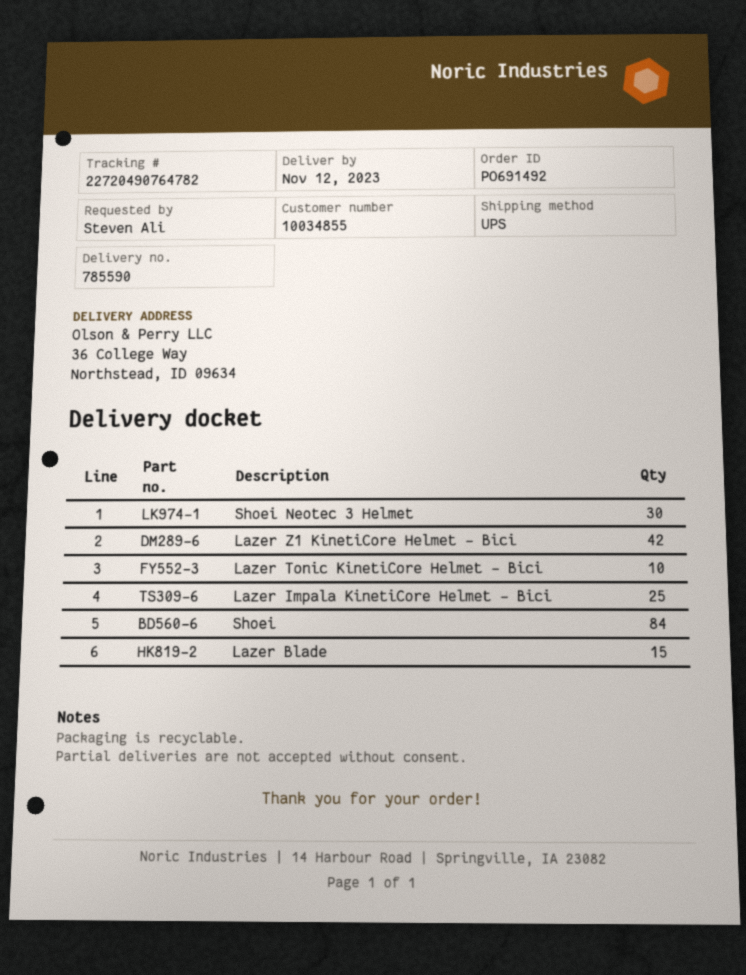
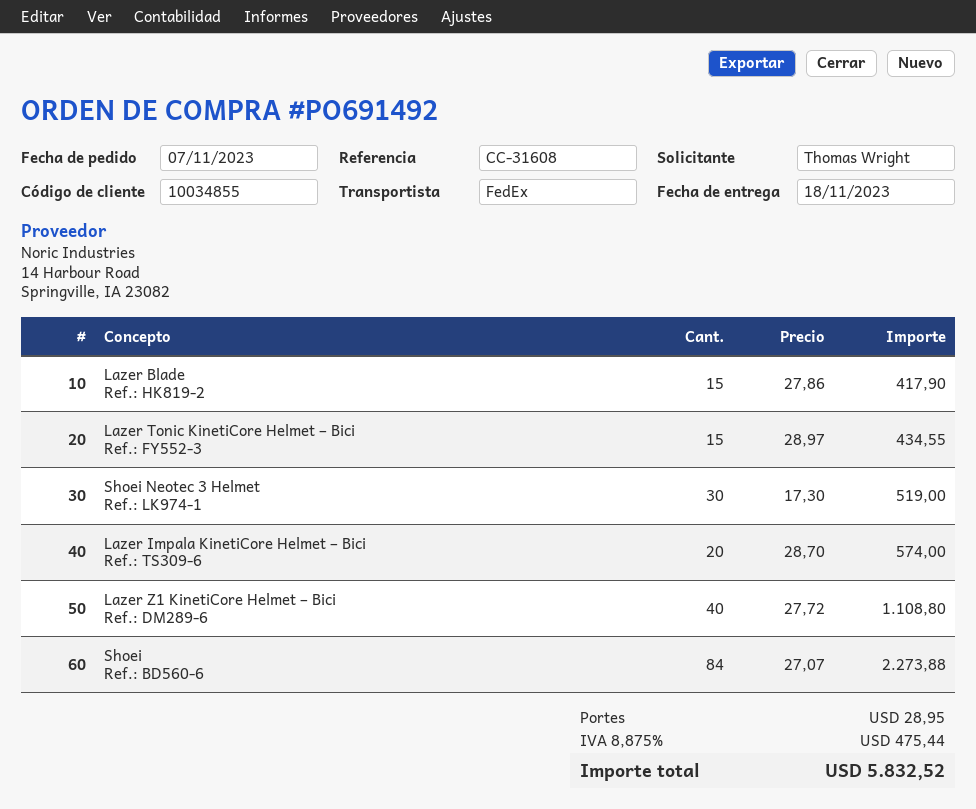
delivery date: 2023-11-12 -> 2023-11-18
ordered by: Steven Ali -> Thomas Wright
shipping method: UPS -> FedEx
Lazer Z1 KinetiCore Helmet – Bici: 42 -> 40
Lazer Tonic KinetiCore Helmet – Bici: 10 -> 15
Lazer Impala KinetiCore Helmet – Bici: 25 -> 20

